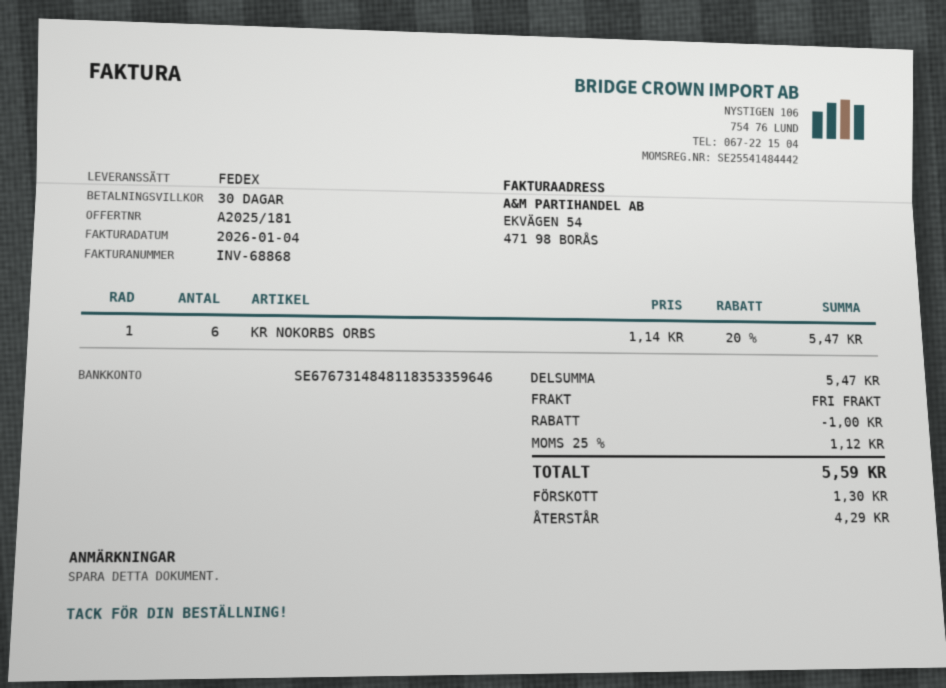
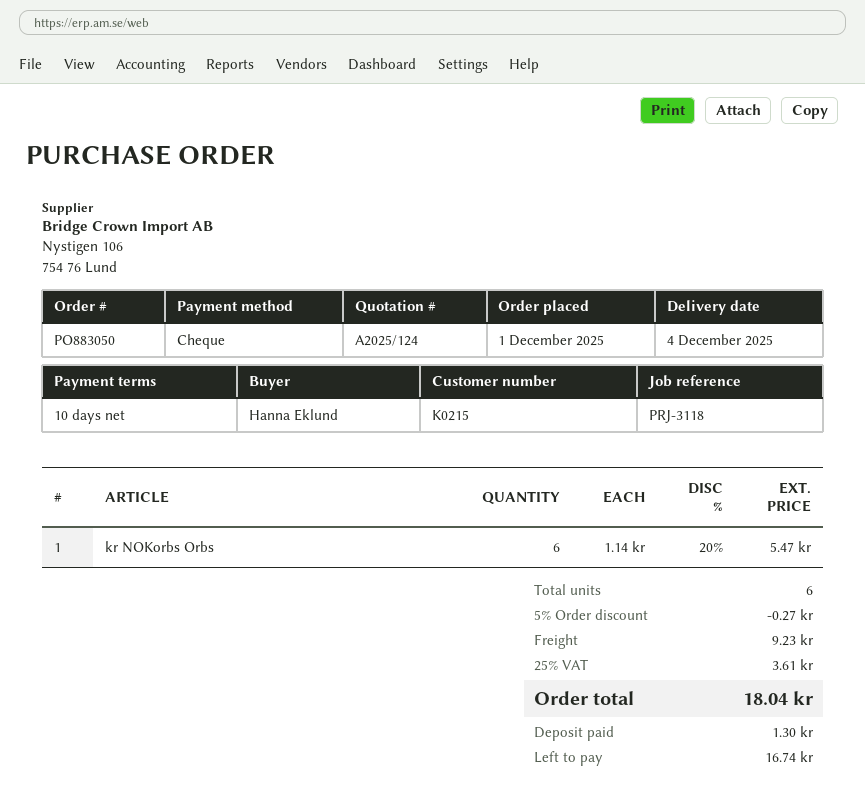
quote number: A2025/181 -> A2025/124
payment terms: 30 days -> 10 days
discount: 1.00 -> 0.27
shipping: 0.00 -> 9.23
tax: 25% = 1.12 -> 25% = 3.61
total: 5.59 -> 18.04
balance: 4.29 -> 16.74

